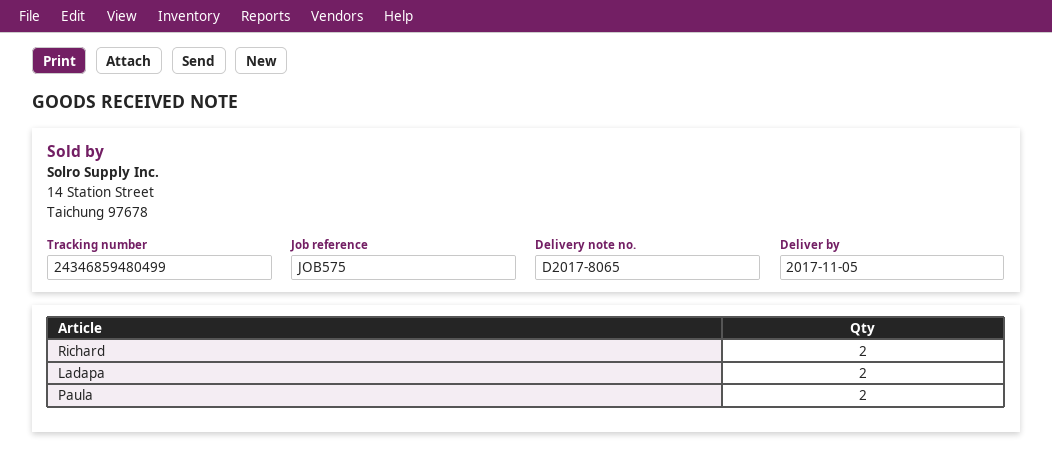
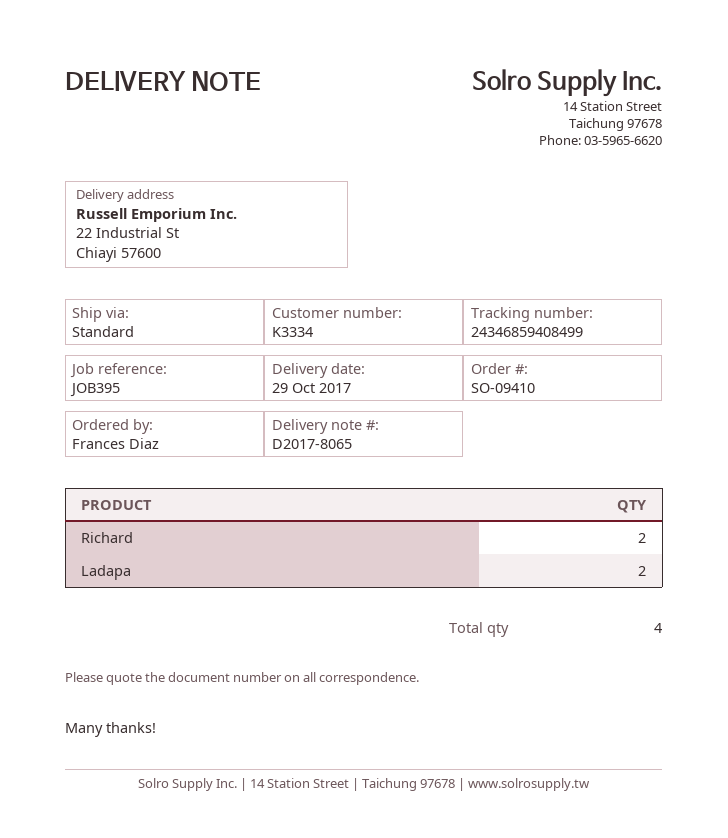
delivery date: 2017-11-05 -> 2017-10-29
reference: JOB575 -> JOB395
tracking number: 24346859480499 -> 24346859408499
Paula: 2 -> none

